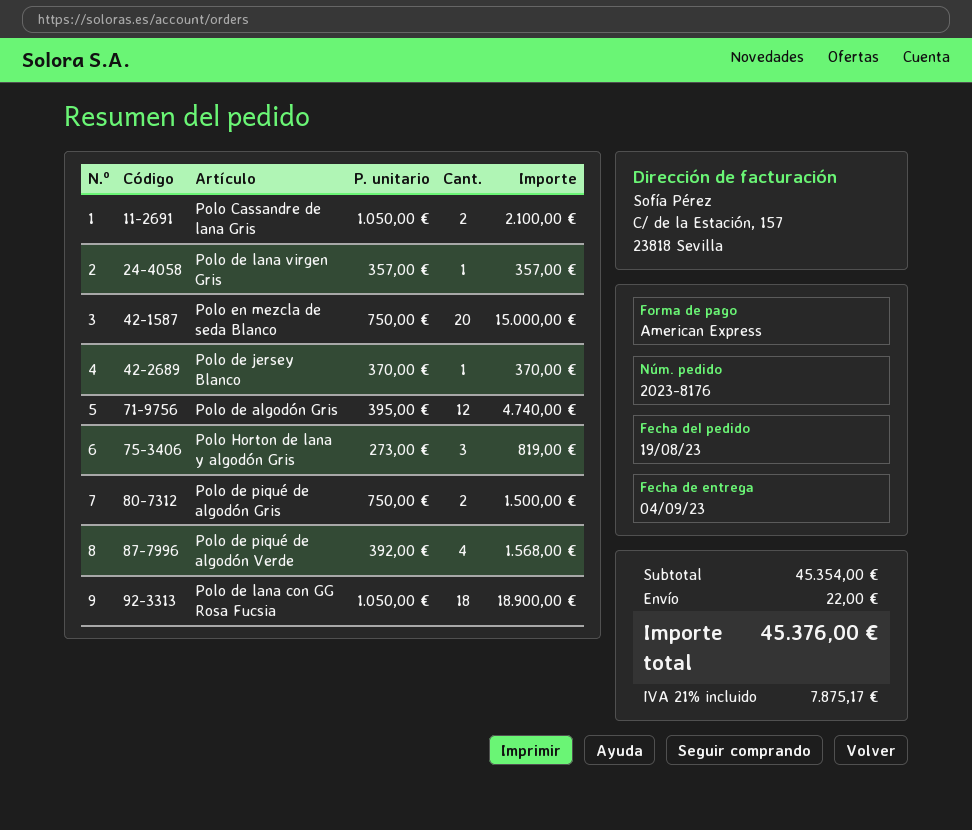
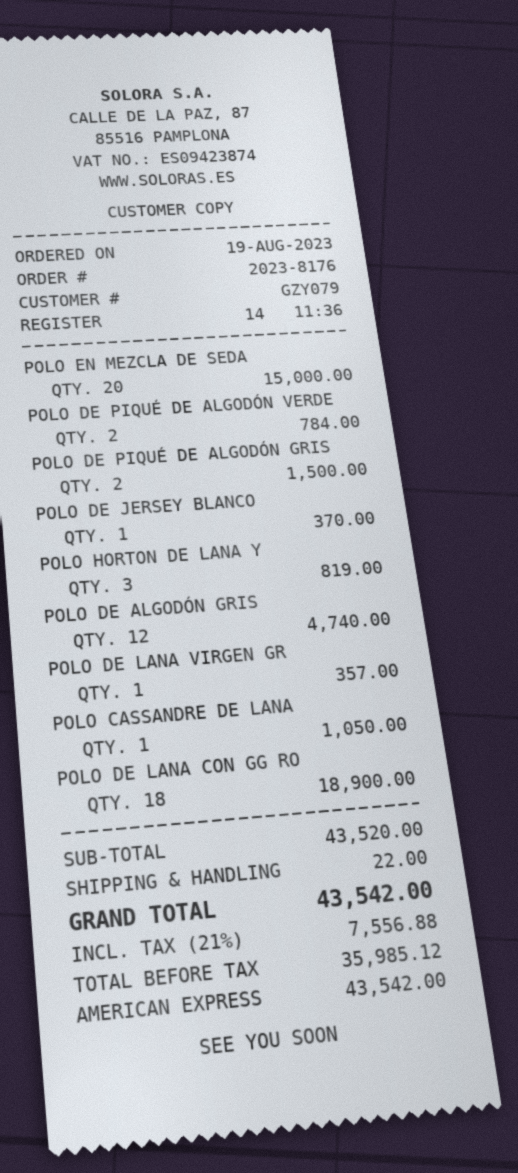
Polo Cassandre de lana Gris: 2 for 2100.00 -> 1 for 1050.00
Polo de piqué de algodón Verde: 4 for 1568.00 -> 2 for 784.00
subtotal: 45354.00 -> 43520.00
tax: 21% = 7875.17 -> 21% = 7556.88
total: 45376.00 -> 43542.00

